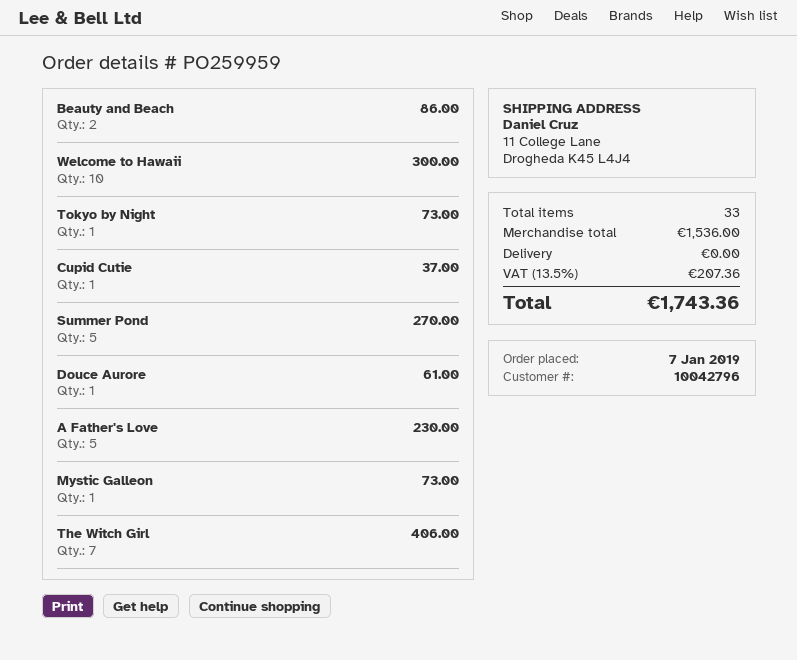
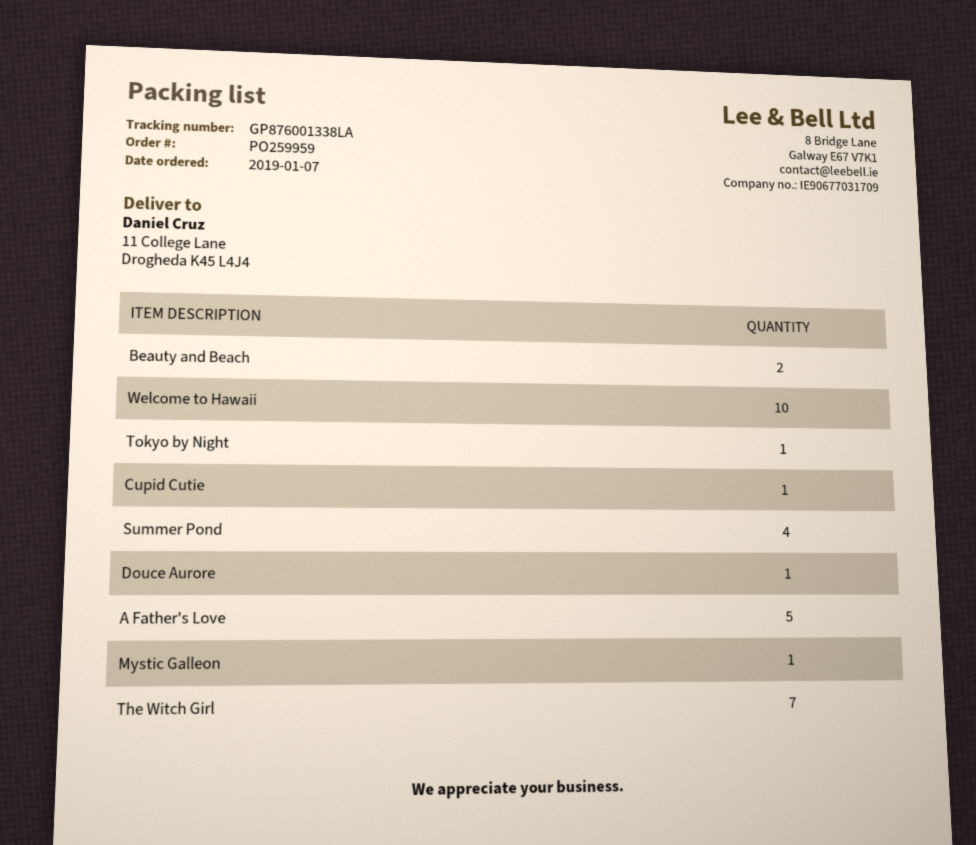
Summer Pond: 5 -> 4

